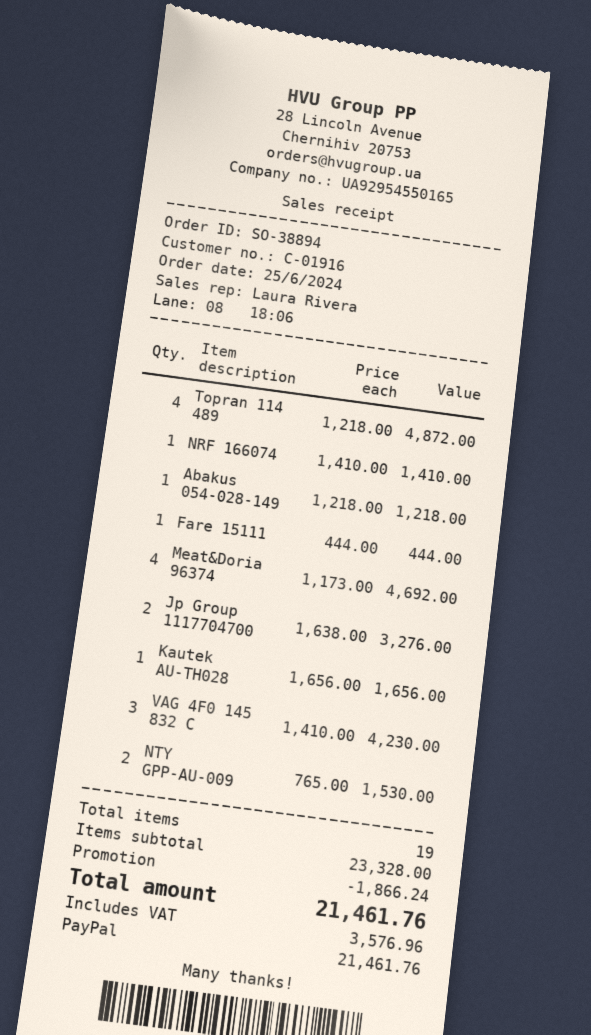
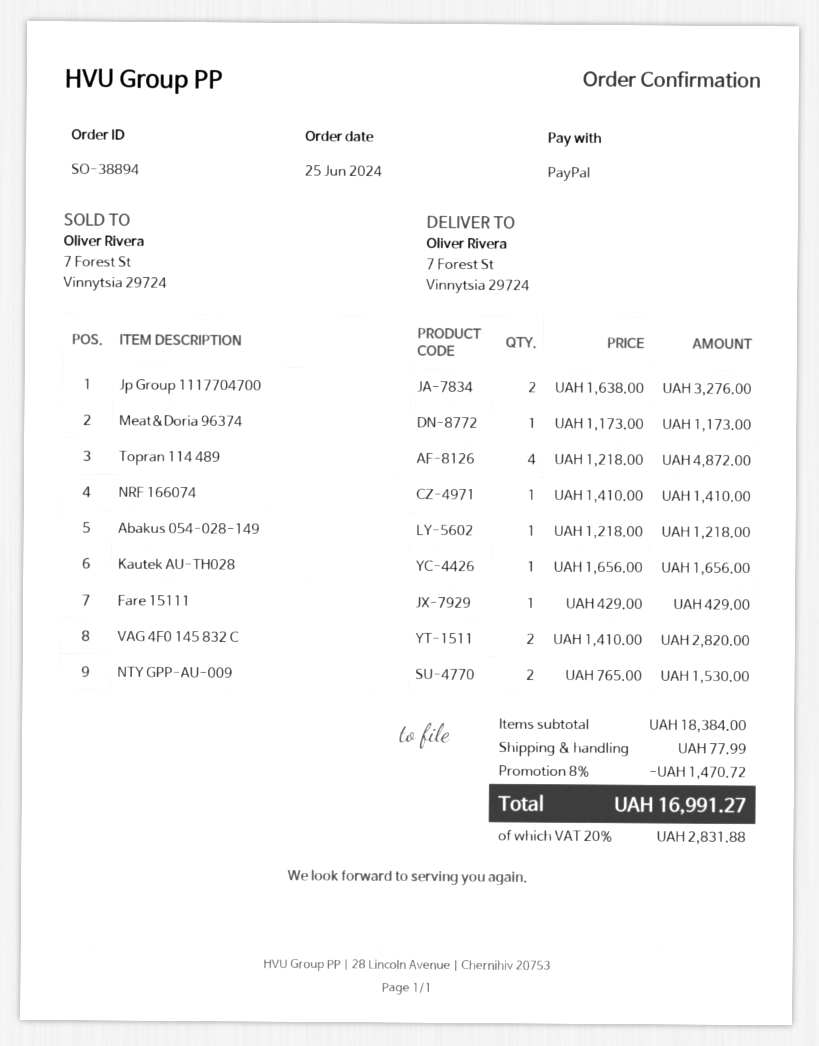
Fare 15111: 1 x 444.00 = 444.00 -> 1 x 429.00 = 429.00
Meat&Doria 96374: 4 x 1173.00 = 4692.00 -> 1 x 1173.00 = 1173.00
VAG 4F0 145 832 C: 3 x 1410.00 = 4230.00 -> 2 x 1410.00 = 2820.00
subtotal: 23328.00 -> 18384.00
discount: 1866.24 -> 1470.72
shipping: none -> 77.99
tax: 3576.96 -> 2831.88
total: 21461.76 -> 16991.27

